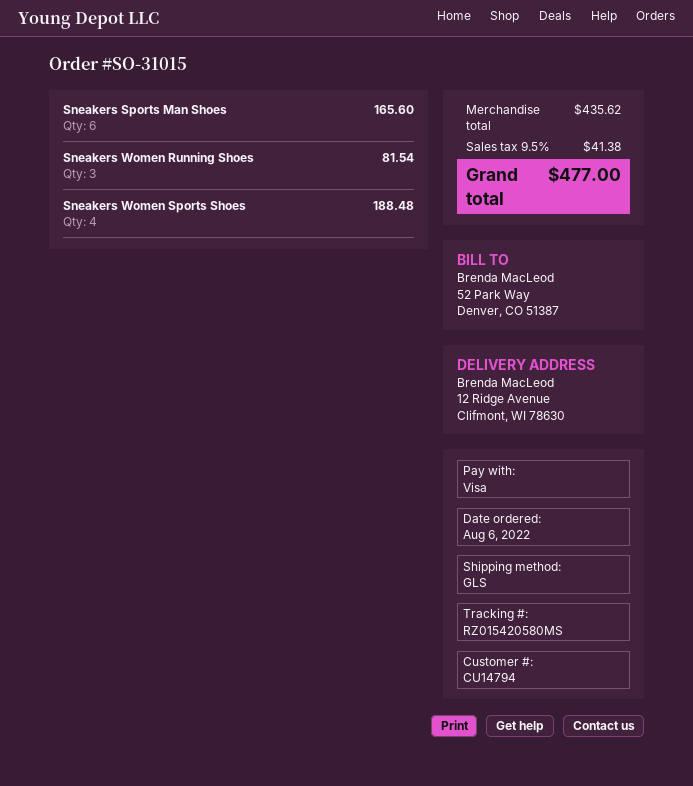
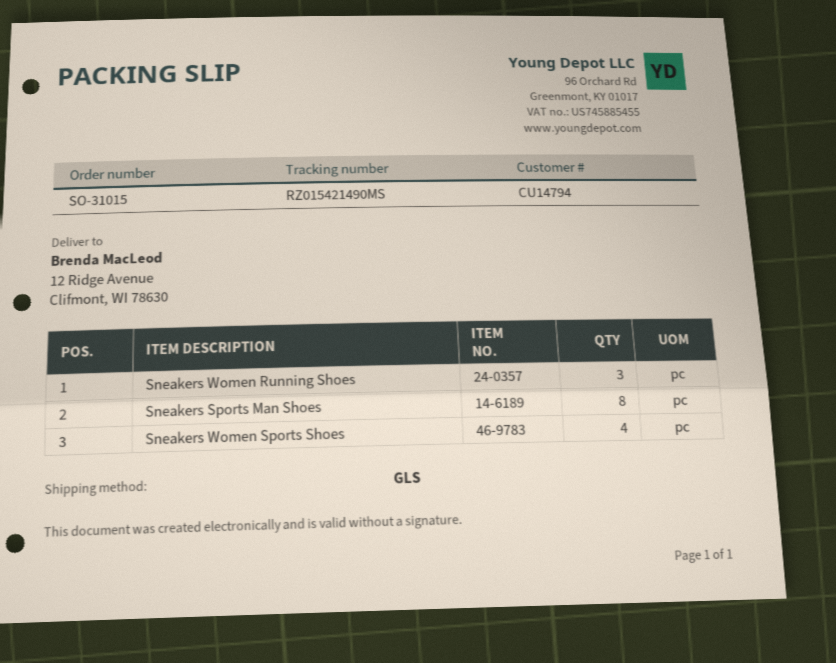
tracking number: RZ015420580MS -> RZ015421490MS
Sneakers Sports Man Shoes: 6 -> 8

